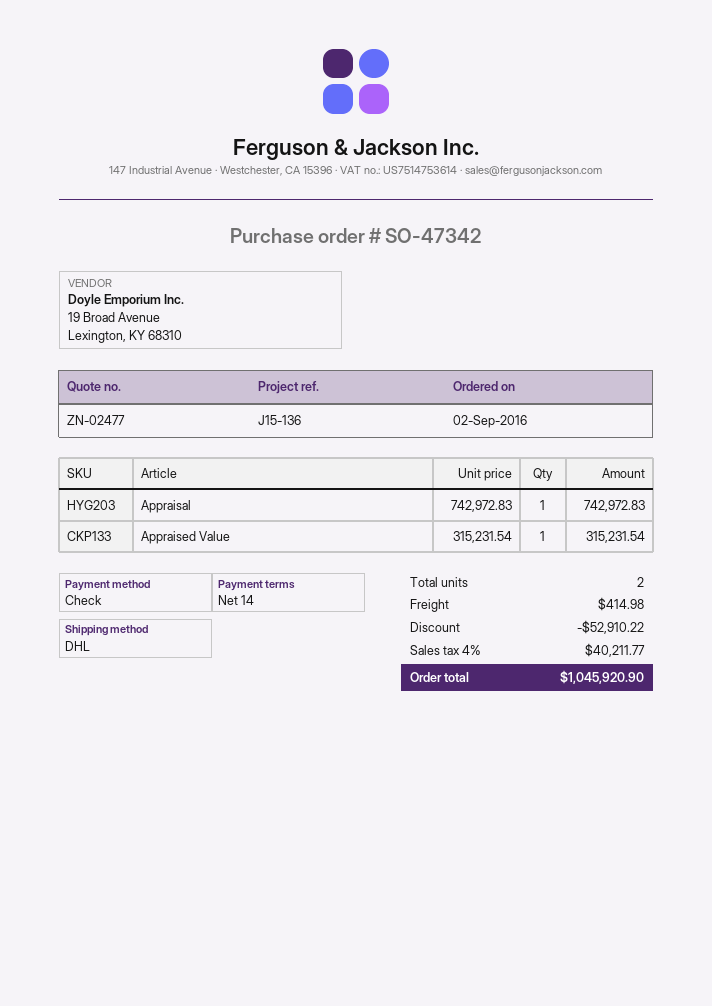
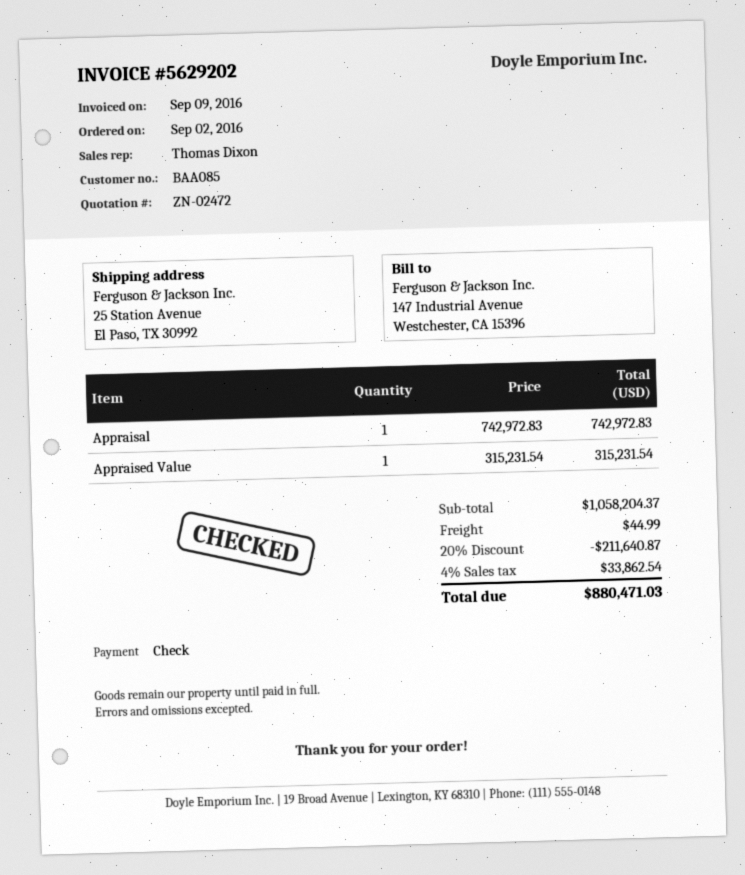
quote number: ZN-02477 -> ZN-02472
discount: 52910.22 -> 211640.87
shipping: 414.98 -> 44.99
tax: 4% = 40211.77 -> 4% = 33862.54
total: 1045920.90 -> 880471.03

